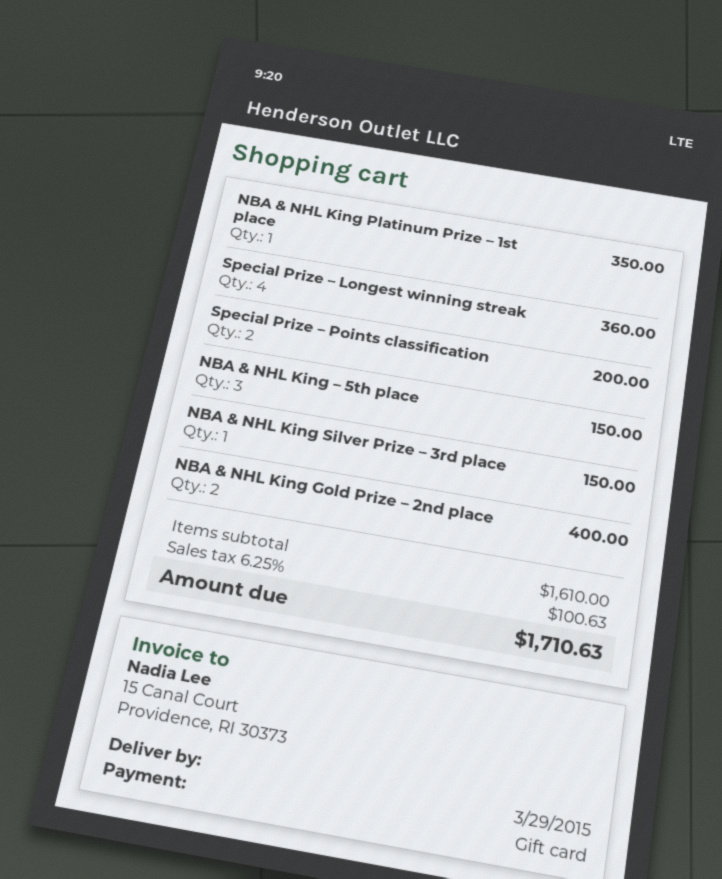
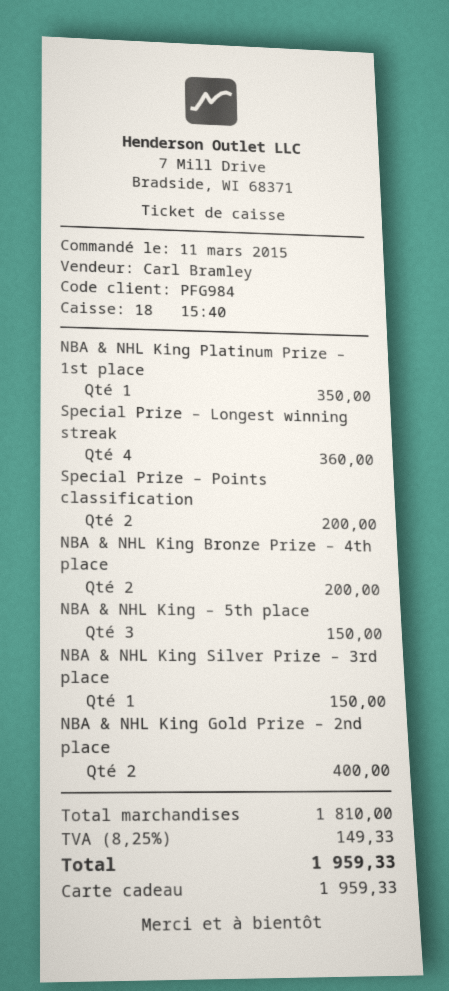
NBA & NHL King Bronze Prize – 4th place: none -> 2 for 200.00
subtotal: 1610.00 -> 1810.00
tax: 6.25% = 100.63 -> 8.25% = 149.33
total: 1710.63 -> 1959.33

